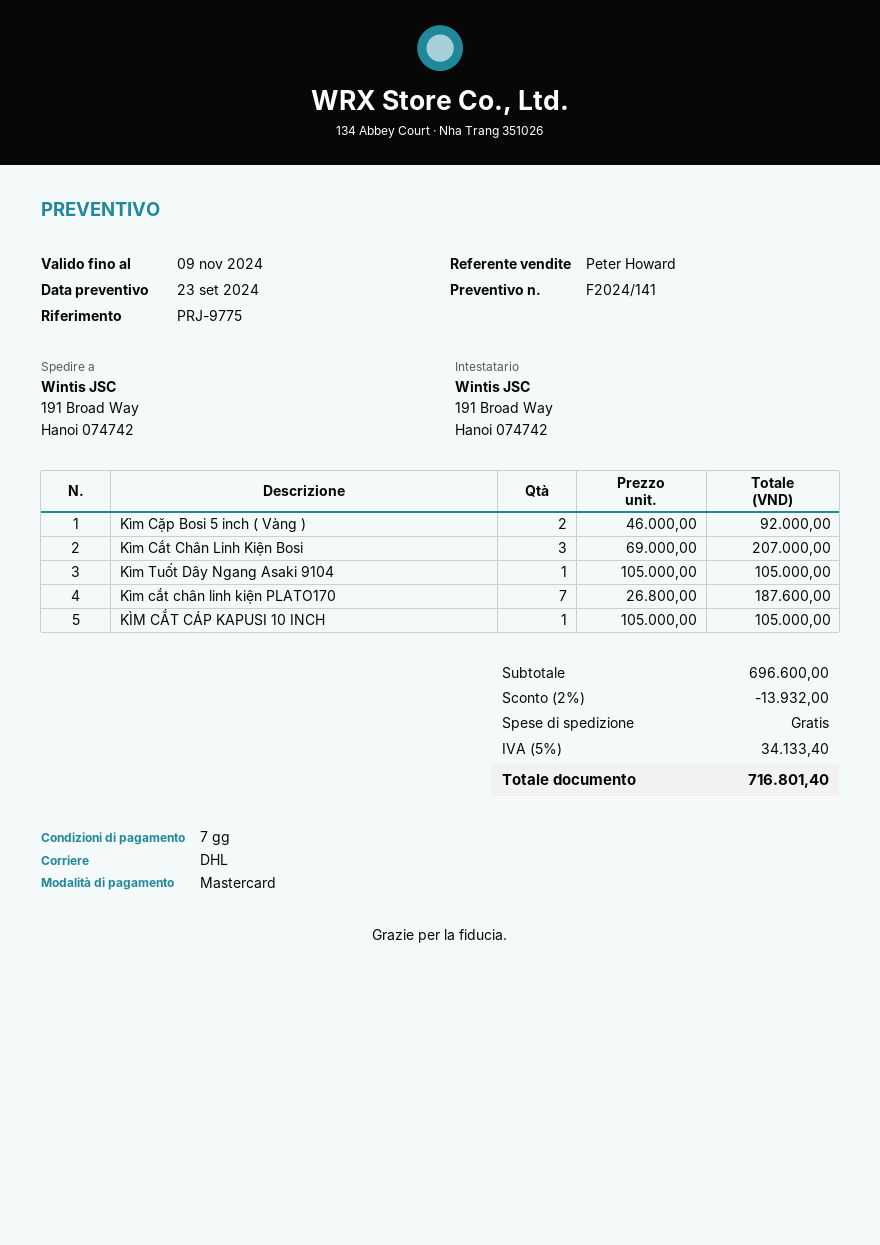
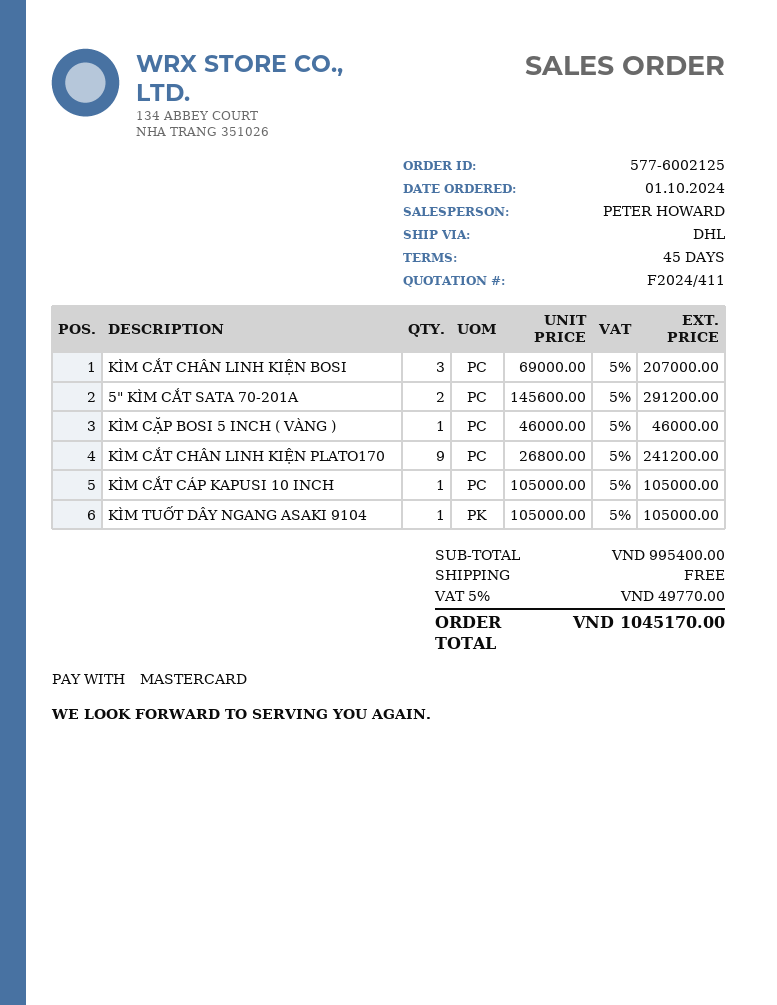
quote number: F2024/141 -> F2024/411
payment terms: 7 days -> 45 days
Kìm Cặp Bosi 5 inch ( Vàng ): 2 x 46000.00 = 92000.00 -> 1 x 46000.00 = 46000.00
Kìm cắt chân linh kiện PLATO170: 7 x 26800.00 = 187600.00 -> 9 x 26800.00 = 241200.00
5" KÌM CẮT SATA 70-201A: none -> 2 x 145600.00 = 291200.00
subtotal: 696600.00 -> 995400.00
discount: 2% = 13932.00 -> none
tax: 5% = 34133.40 -> 5% = 49770.00
total: 716801.40 -> 1045170.00

